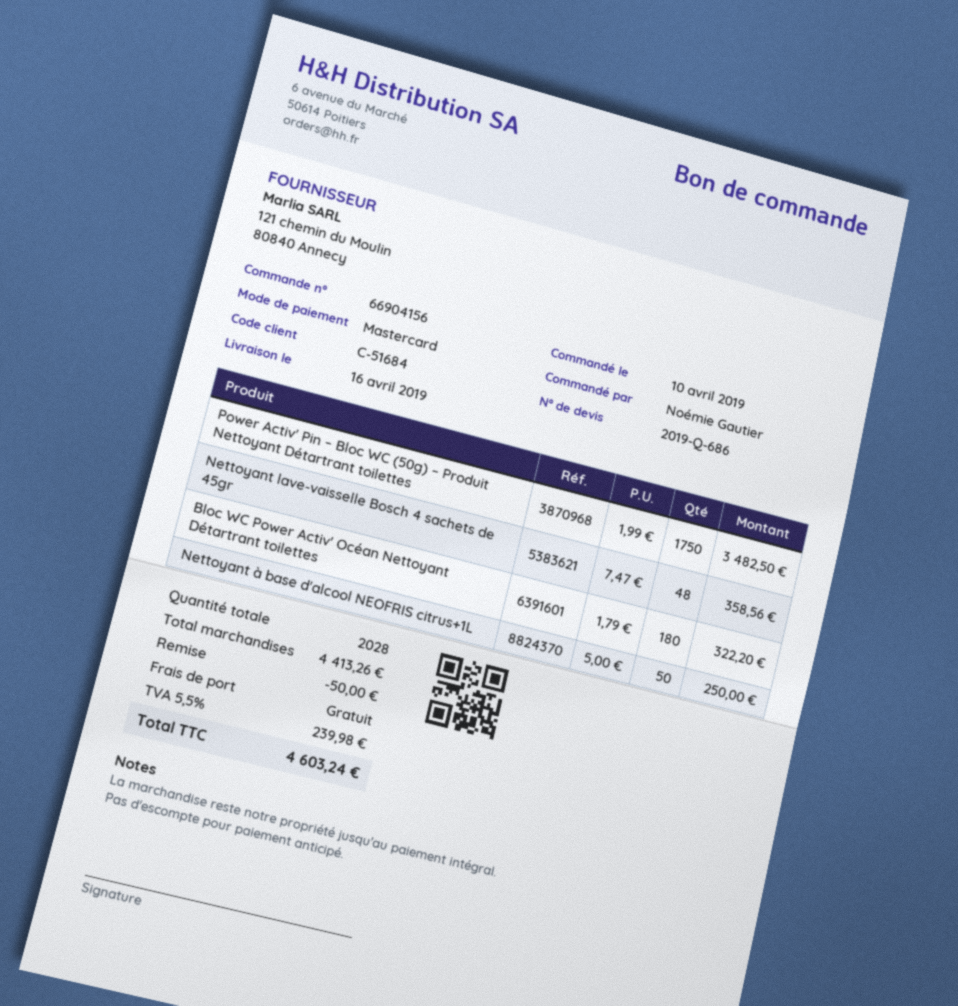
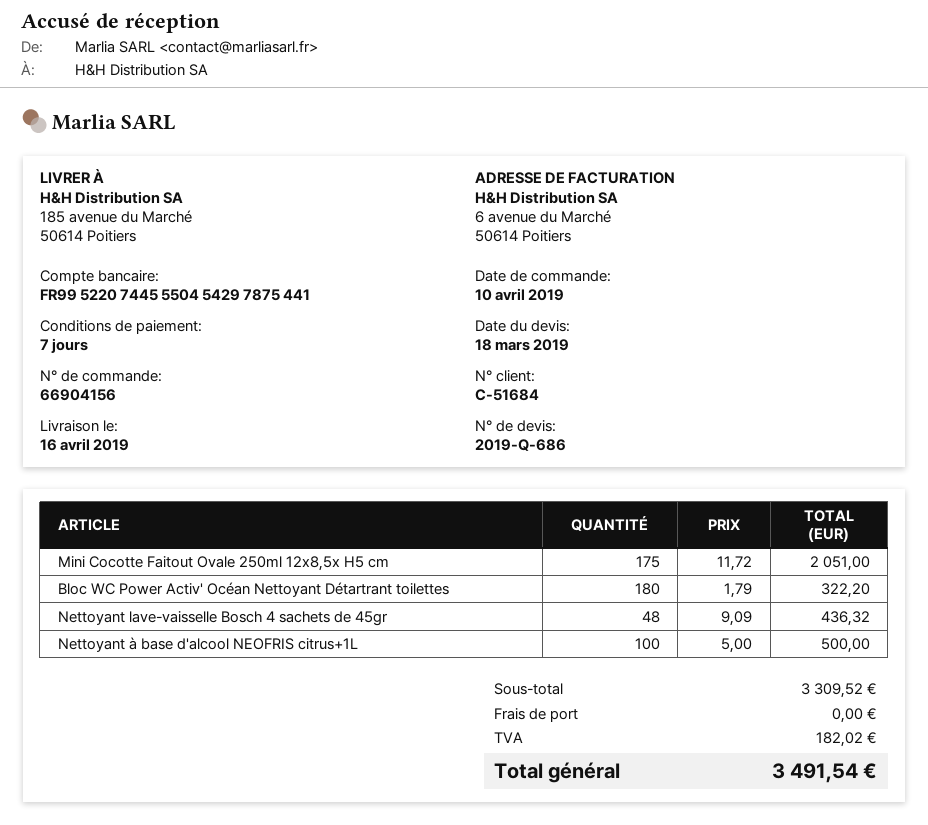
Power Activ' Pin – Bloc WC (50g) – Produit Nettoyant Détartrant toilettes: 1750 x 1.99 = 3482.50 -> none
Nettoyant lave-vaisselle Bosch 4 sachets de 45gr: 48 x 7.47 = 358.56 -> 48 x 9.09 = 436.32
Nettoyant à base d'alcool NEOFRIS citrus+1L: 50 x 5.00 = 250.00 -> 100 x 5.00 = 500.00
Mini Cocotte Faitout Ovale 250ml 12x8,5x H5 cm: none -> 175 x 11.72 = 2051.00
subtotal: 4413.26 -> 3309.52
discount: 50.00 -> none
tax: 239.98 -> 182.02
total: 4603.24 -> 3491.54

